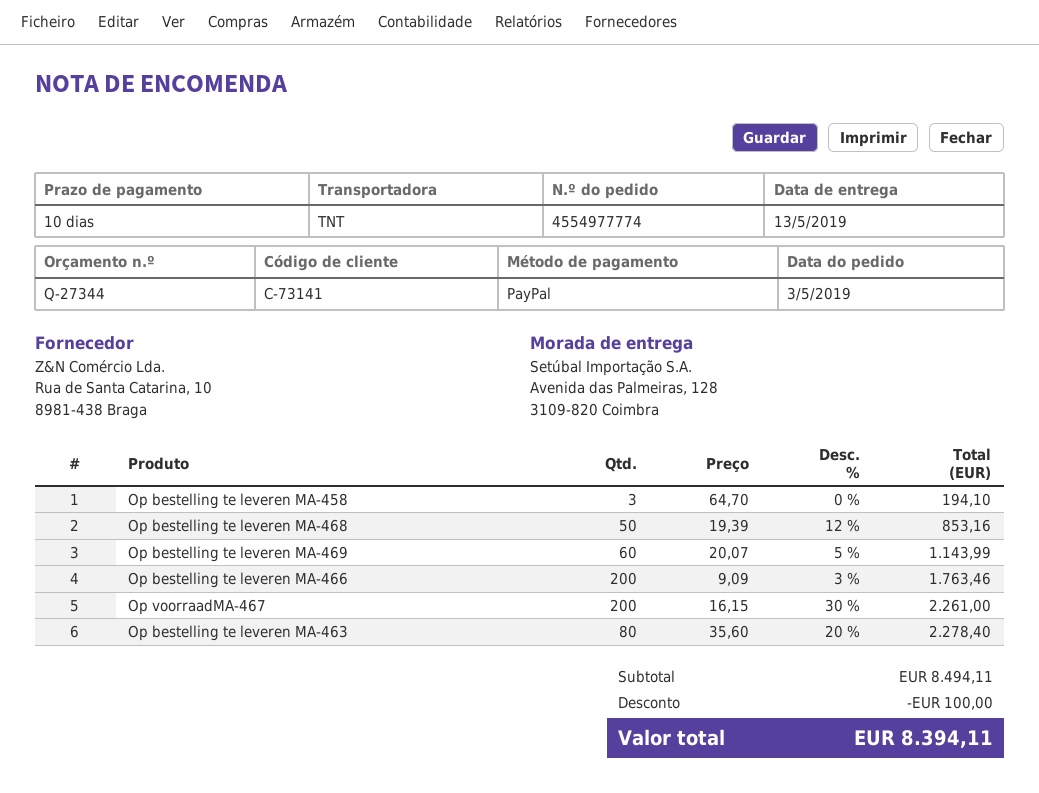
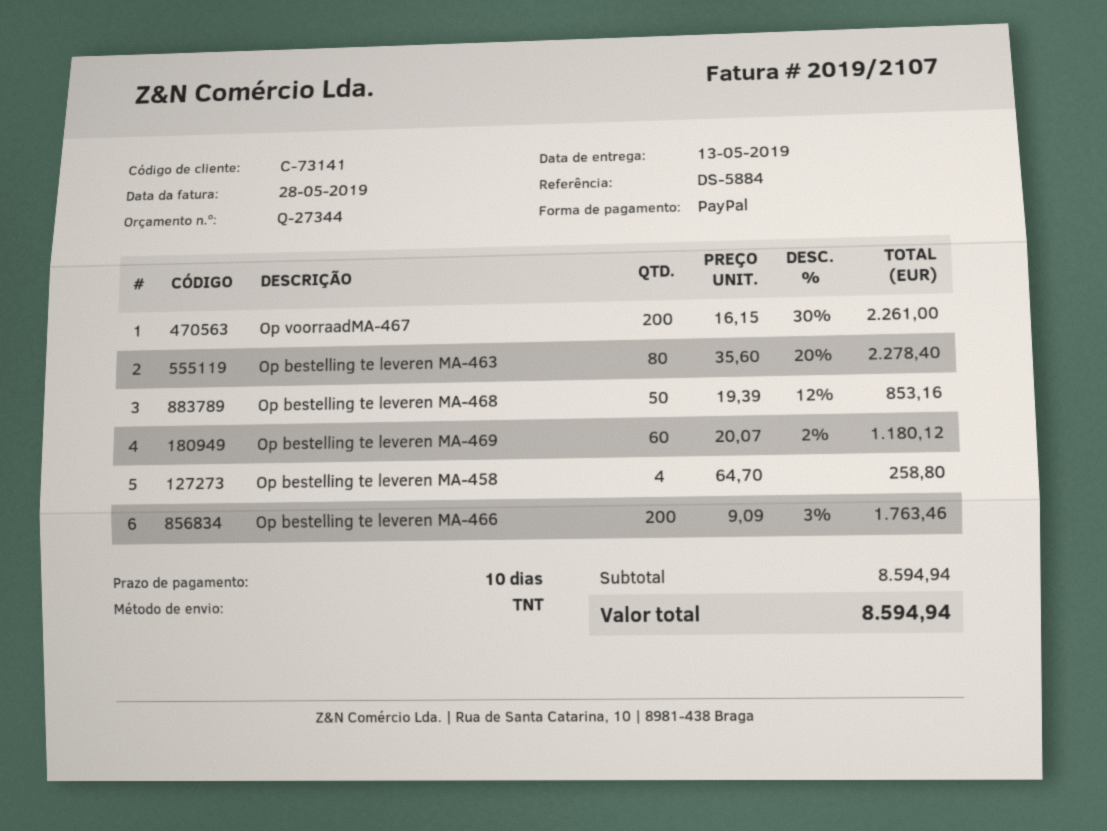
Op bestelling te leveren MA-458: 3 x 64.70 = 194.10 -> 4 x 64.70 = 258.80
Op bestelling te leveren MA-469: 60 x 20.07 - 5% = 1143.99 -> 60 x 20.07 - 2% = 1180.12
subtotal: 8494.11 -> 8594.94
discount: 100.00 -> none
total: 8394.11 -> 8594.94

